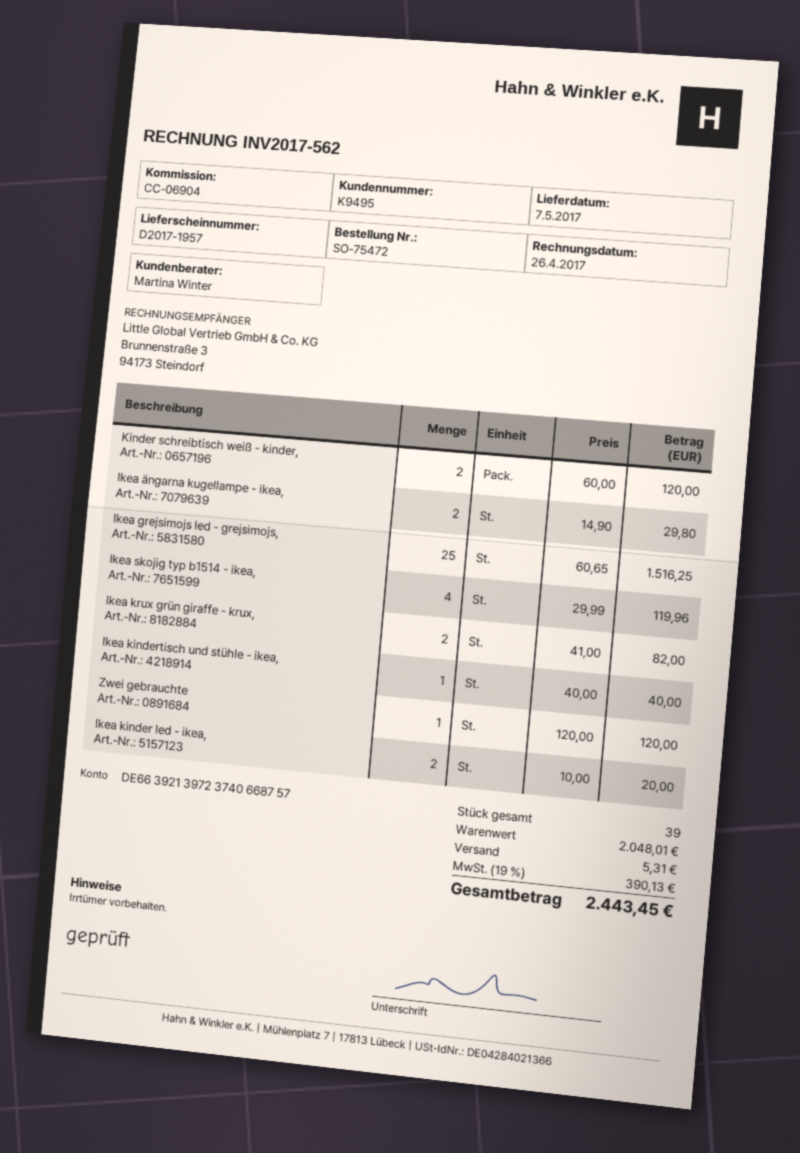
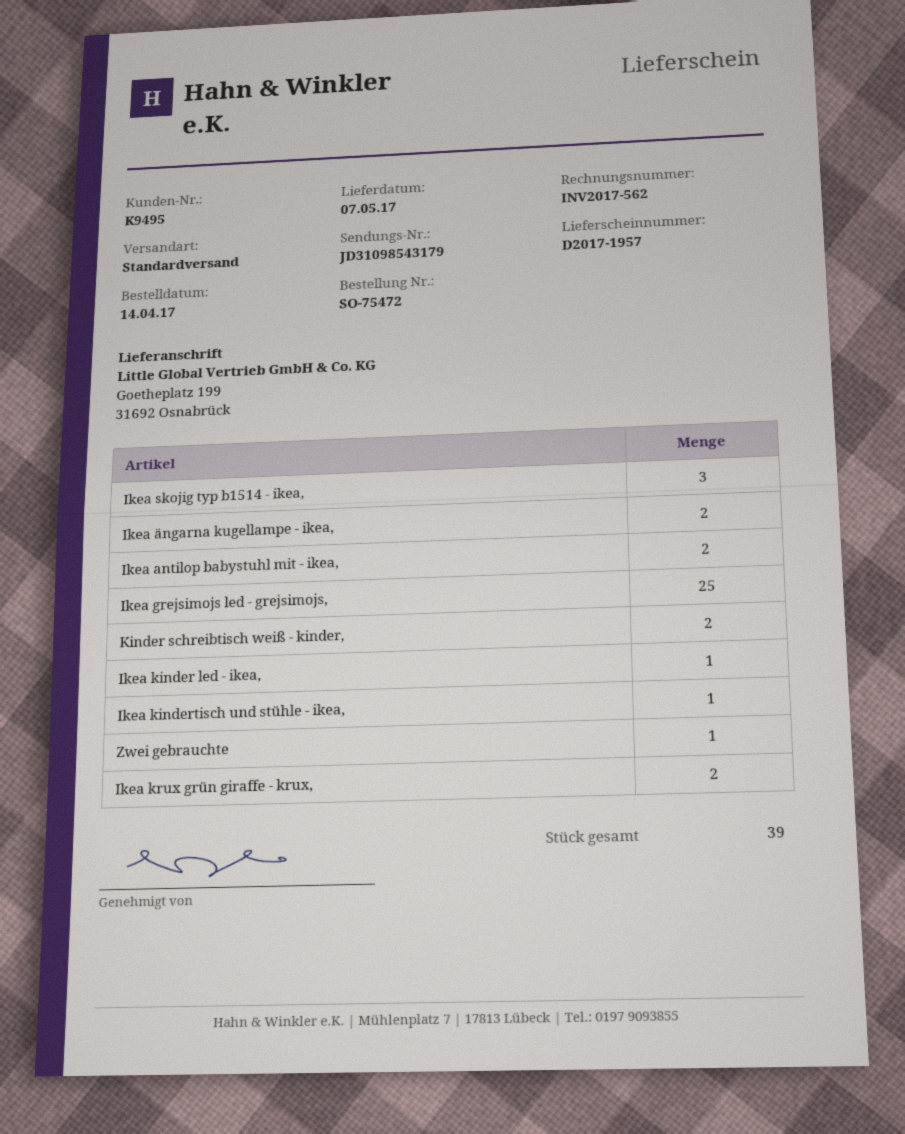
Ikea skojig typ b1514 - ikea,: 4 -> 3
Ikea kinder led - ikea,: 2 -> 1
Ikea antilop babystuhl mit - ikea,: none -> 2

